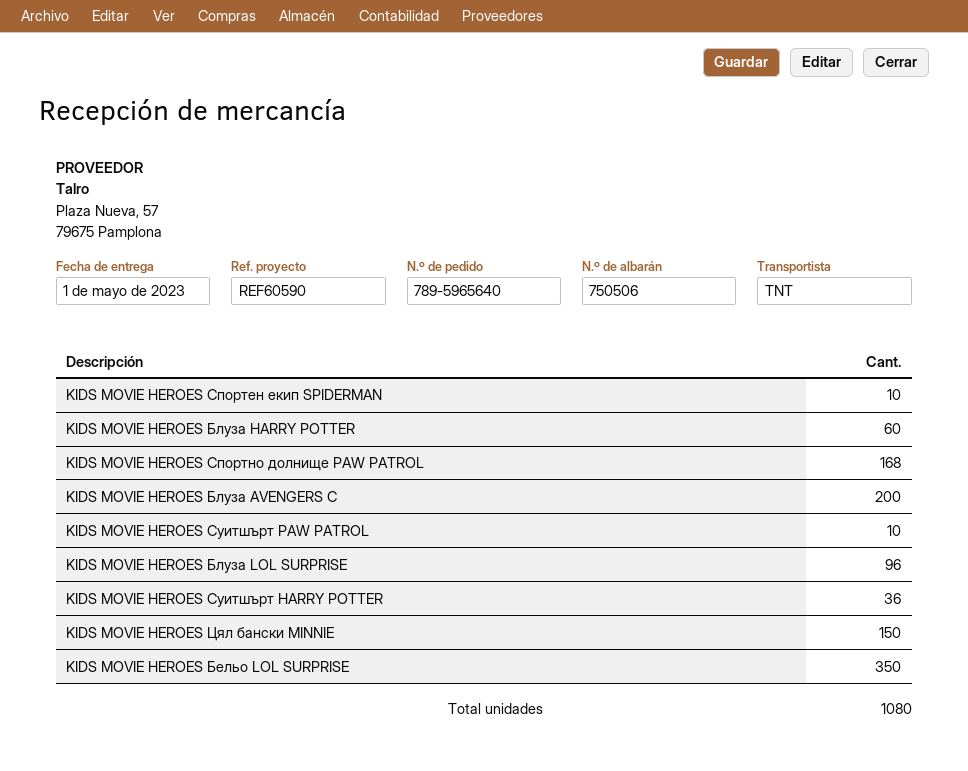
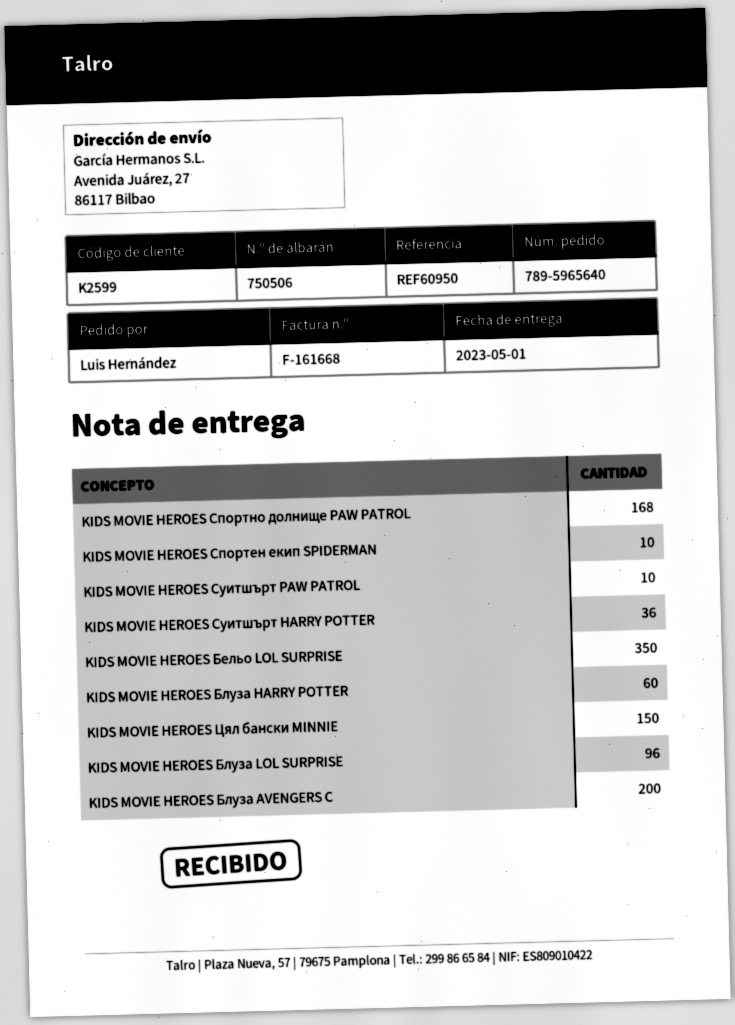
reference: REF60590 -> REF60950

